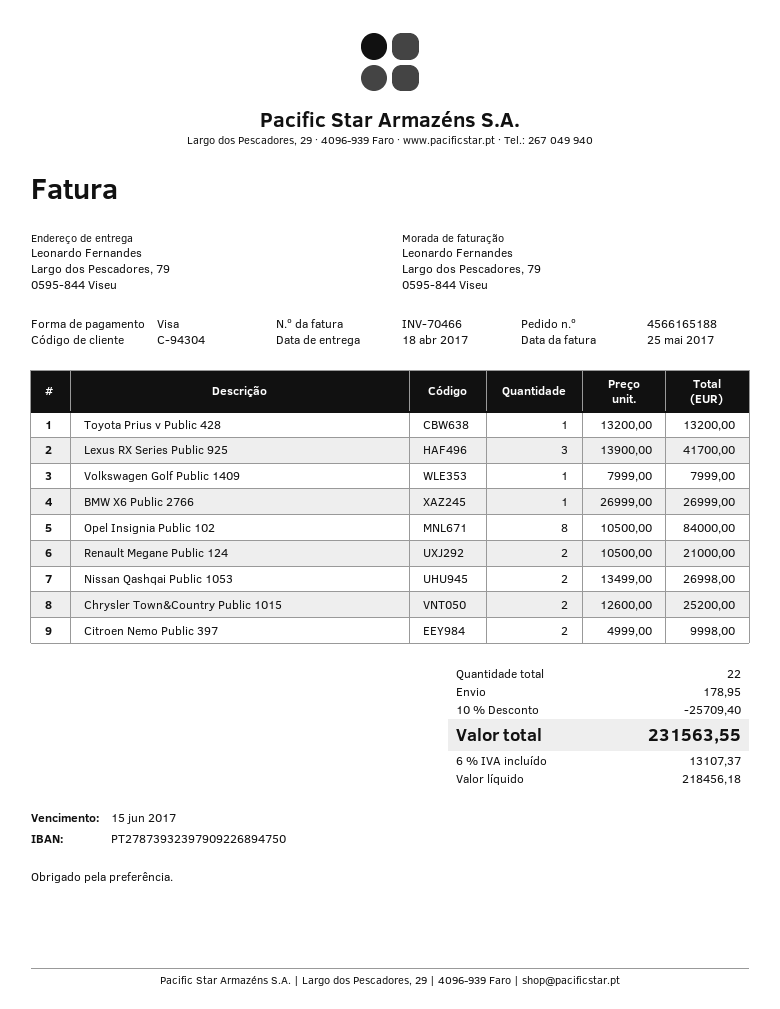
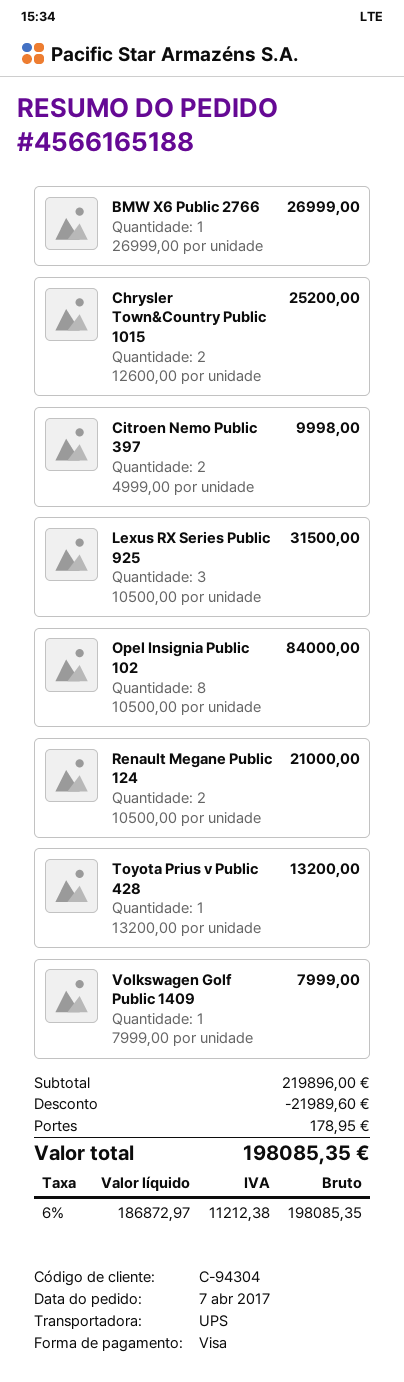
Lexus RX Series Public 925: 3 x 13900.00 = 41700.00 -> 3 x 10500.00 = 31500.00
Nissan Qashqai Public 1053: 2 x 13499.00 = 26998.00 -> none
discount: 25709.40 -> 21989.60
net: 218456.18 -> 186872.97
tax: 6% = 13107.37 -> 6% = 11212.38
total: 231563.55 -> 198085.35

